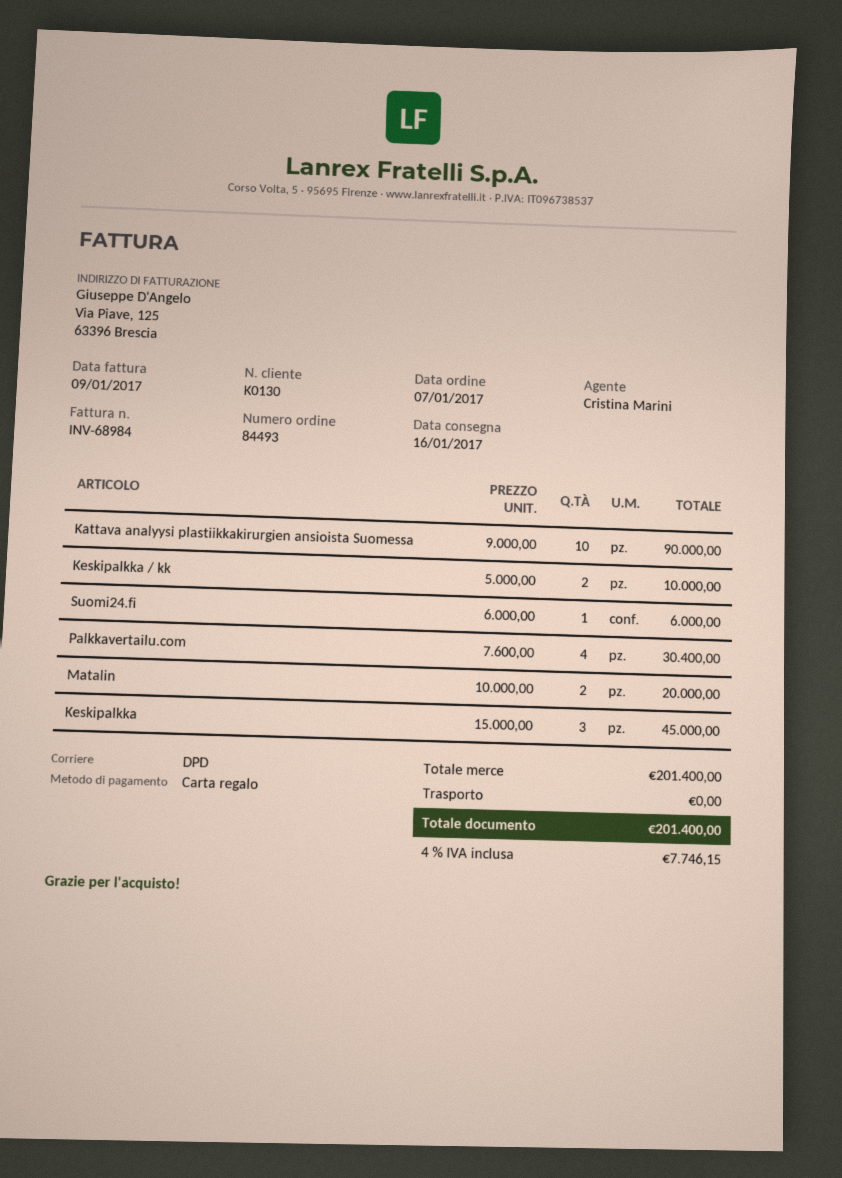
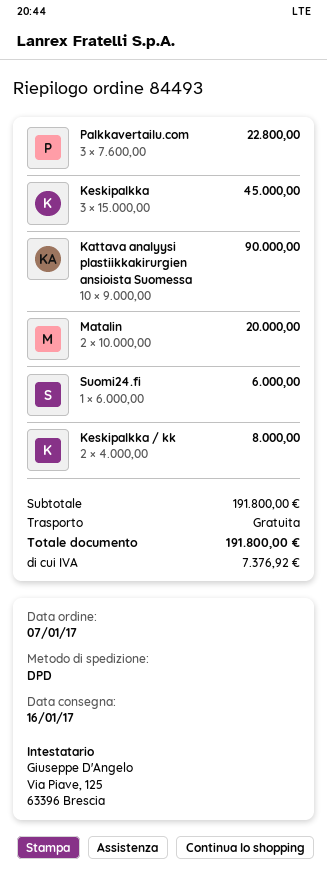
Keskipalkka / kk: 2 x 5000.00 = 10000.00 -> 2 x 4000.00 = 8000.00
Palkkavertailu.com: 4 x 7600.00 = 30400.00 -> 3 x 7600.00 = 22800.00
subtotal: 201400.00 -> 191800.00
tax: 7746.15 -> 7376.92
total: 201400.00 -> 191800.00

